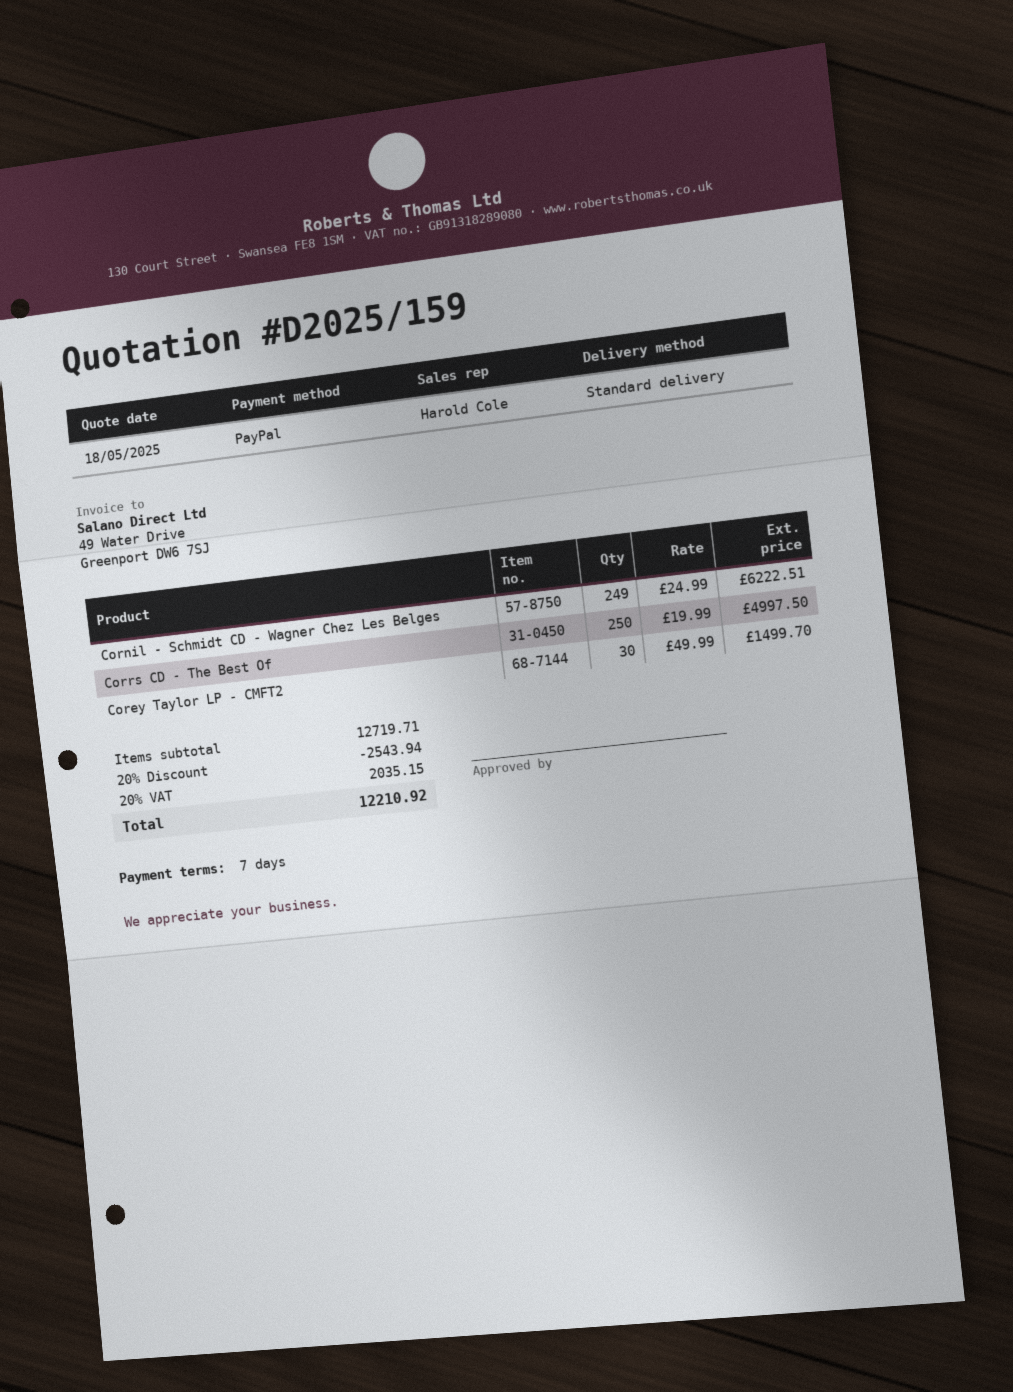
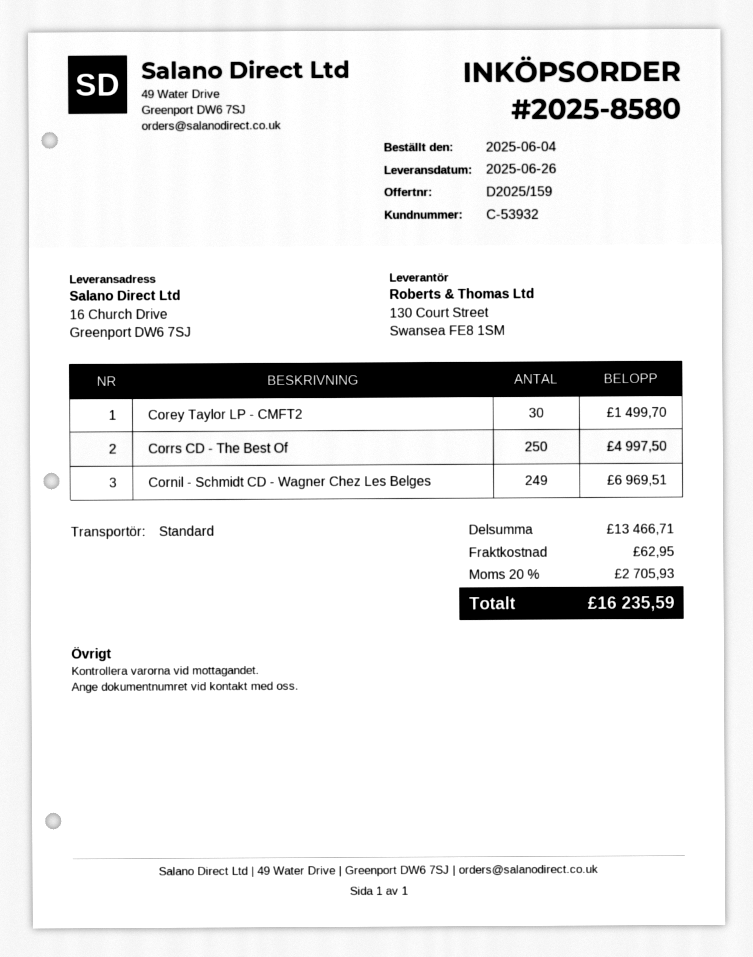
Cornil - Schmidt CD - Wagner Chez Les Belges: 249 for 6222.51 -> 249 for 6969.51
subtotal: 12719.71 -> 13466.71
discount: 20% = 2543.94 -> none
shipping: none -> 62.95
tax: 20% = 2035.15 -> 20% = 2705.93
total: 12210.92 -> 16235.59

